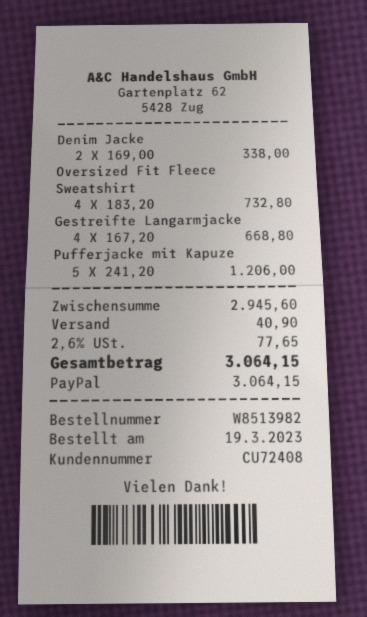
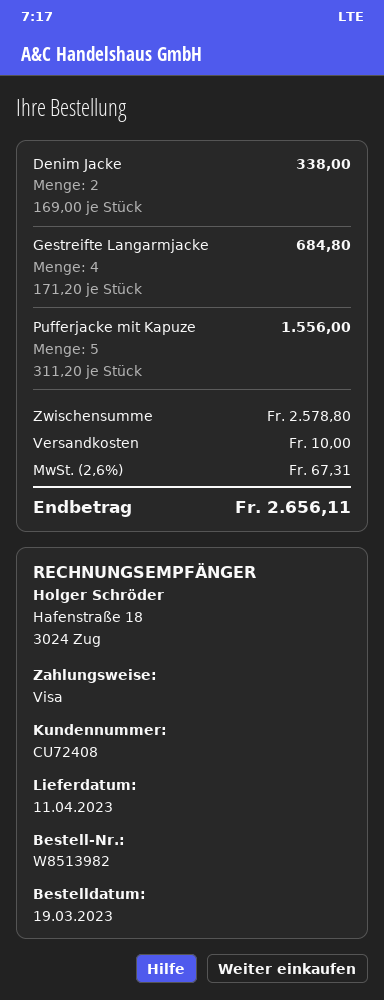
payment method: PayPal -> Visa
Oversized Fit Fleece Sweatshirt: 4 x 183.20 = 732.80 -> none
Gestreifte Langarmjacke: 4 x 167.20 = 668.80 -> 4 x 171.20 = 684.80
Pufferjacke mit Kapuze: 5 x 241.20 = 1206.00 -> 5 x 311.20 = 1556.00
subtotal: 2945.60 -> 2578.80
shipping: 40.90 -> 10.00
tax: 2.6% = 77.65 -> 2.6% = 67.31
total: 3064.15 -> 2656.11

